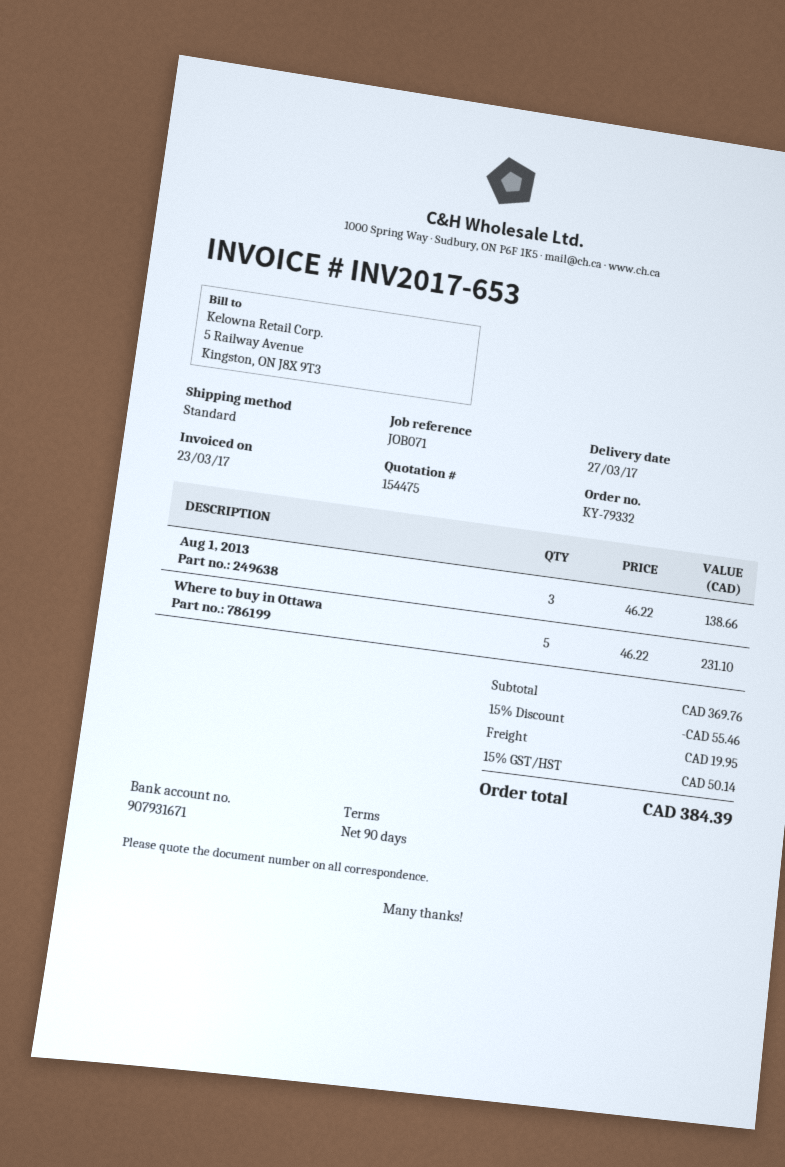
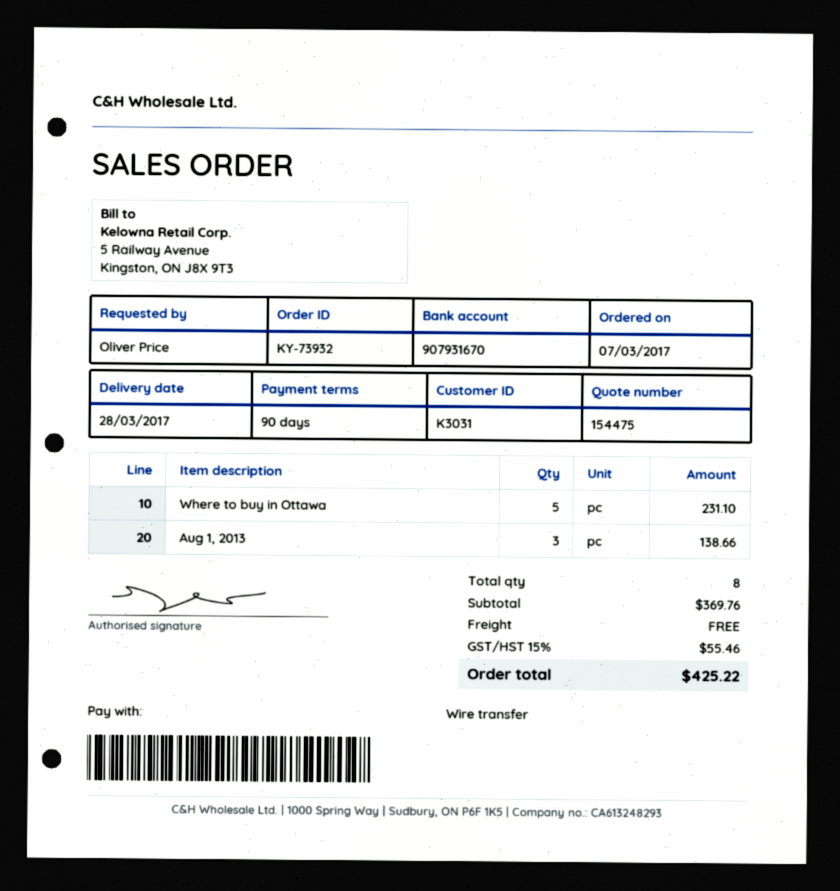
order number: KY-79332 -> KY-73932
delivery date: 2017-03-27 -> 2017-03-28
bank account: 907931671 -> 907931670
discount: 15% = 55.46 -> none
shipping: 19.95 -> 0.00
tax: 15% = 50.14 -> 15% = 55.46
total: 384.39 -> 425.22

